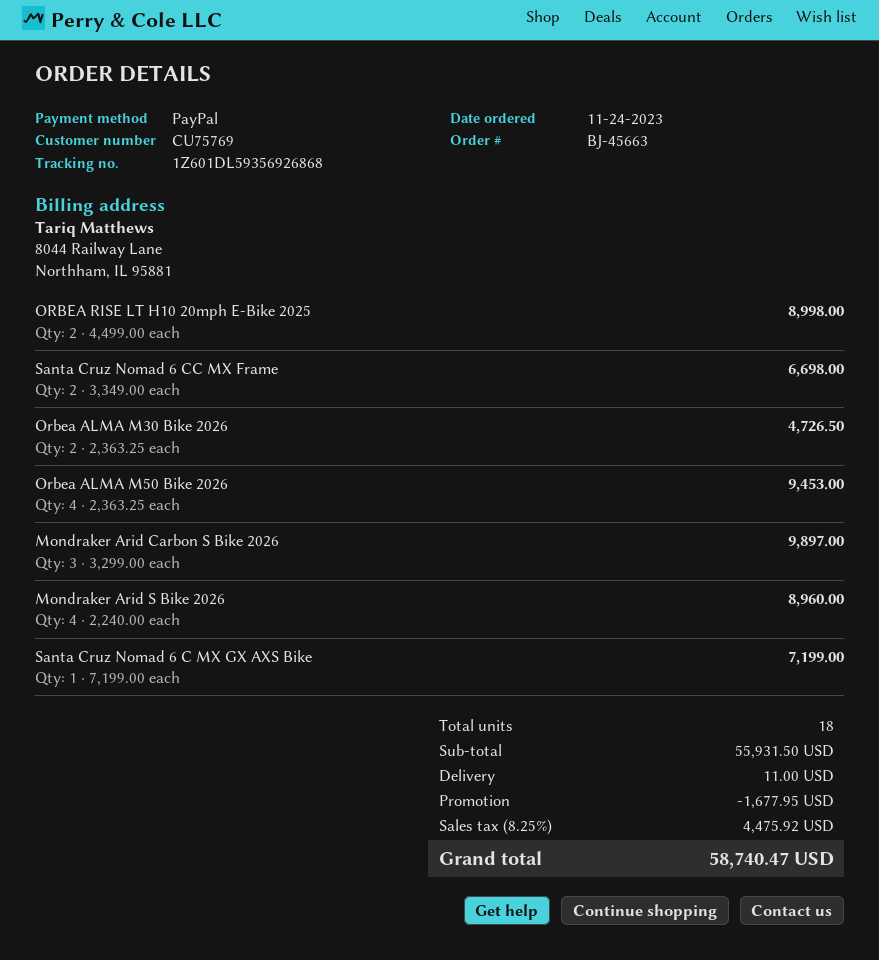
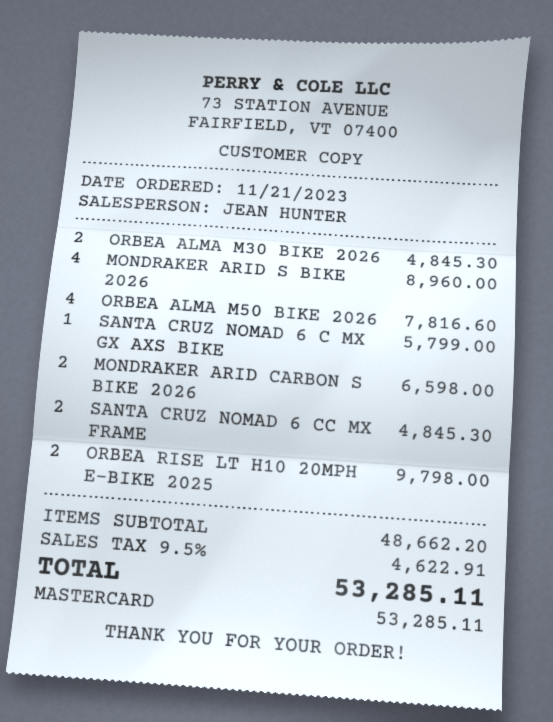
order date: 2023-11-24 -> 2023-11-21
payment method: PayPal -> Mastercard
ORBEA RISE LT H10 20mph E-Bike 2025: 2 for 8998.00 -> 2 for 9798.00
Santa Cruz Nomad 6 CC MX Frame: 2 for 6698.00 -> 2 for 4845.30
Orbea ALMA M30 Bike 2026: 2 for 4726.50 -> 2 for 4845.30
Orbea ALMA M50 Bike 2026: 4 for 9453.00 -> 4 for 7816.60
Mondraker Arid Carbon S Bike 2026: 3 for 9897.00 -> 2 for 6598.00
Santa Cruz Nomad 6 C MX GX AXS Bike: 1 for 7199.00 -> 1 for 5799.00
subtotal: 55931.50 -> 48662.20
discount: 1677.95 -> none
shipping: 11.00 -> none
tax: 8.25% = 4475.92 -> 9.5% = 4622.91
total: 58740.47 -> 53285.11

